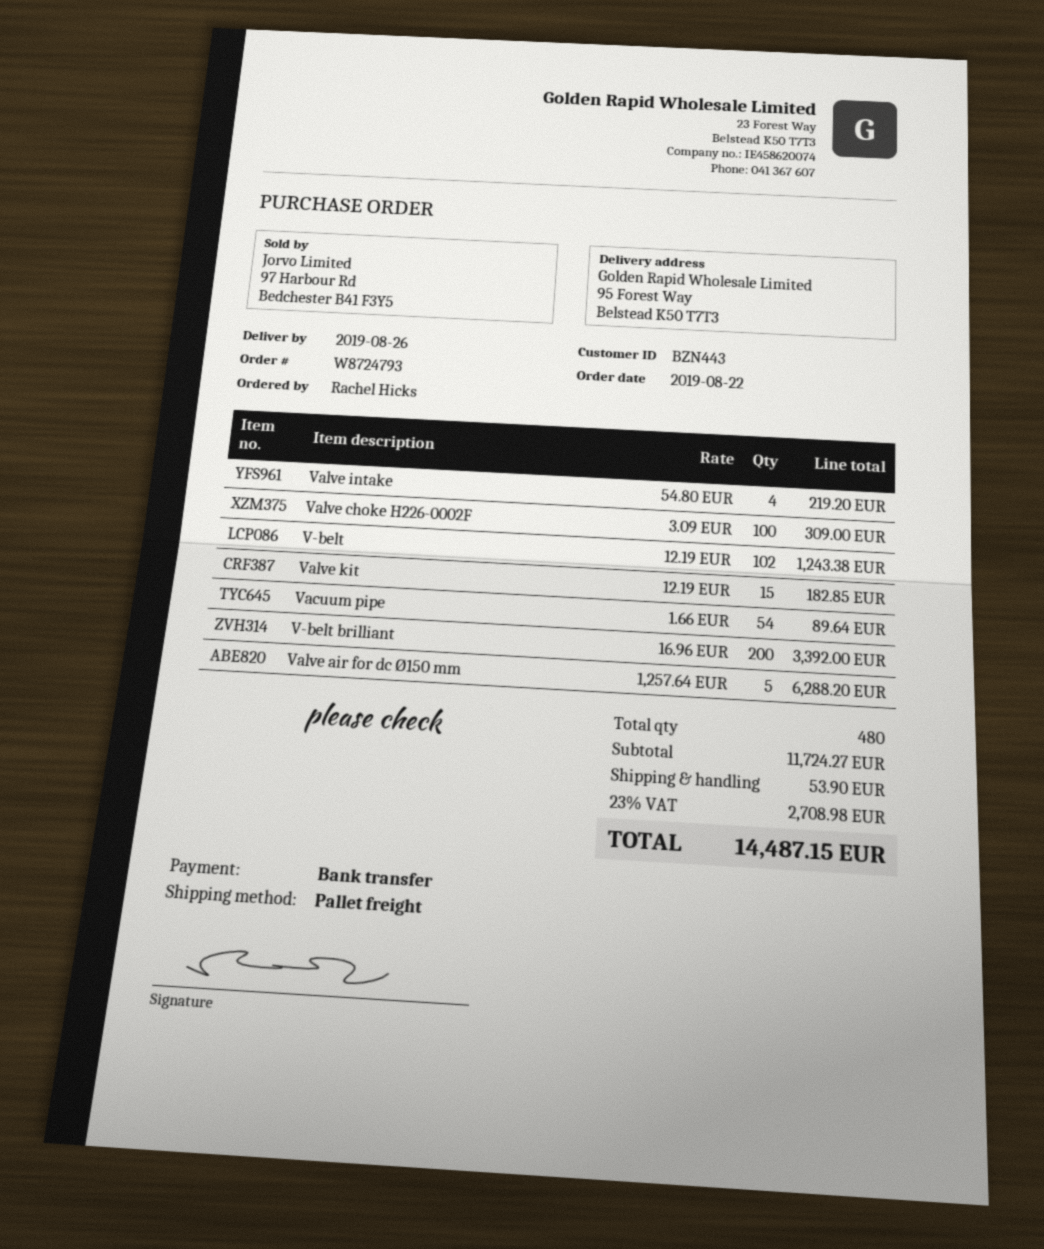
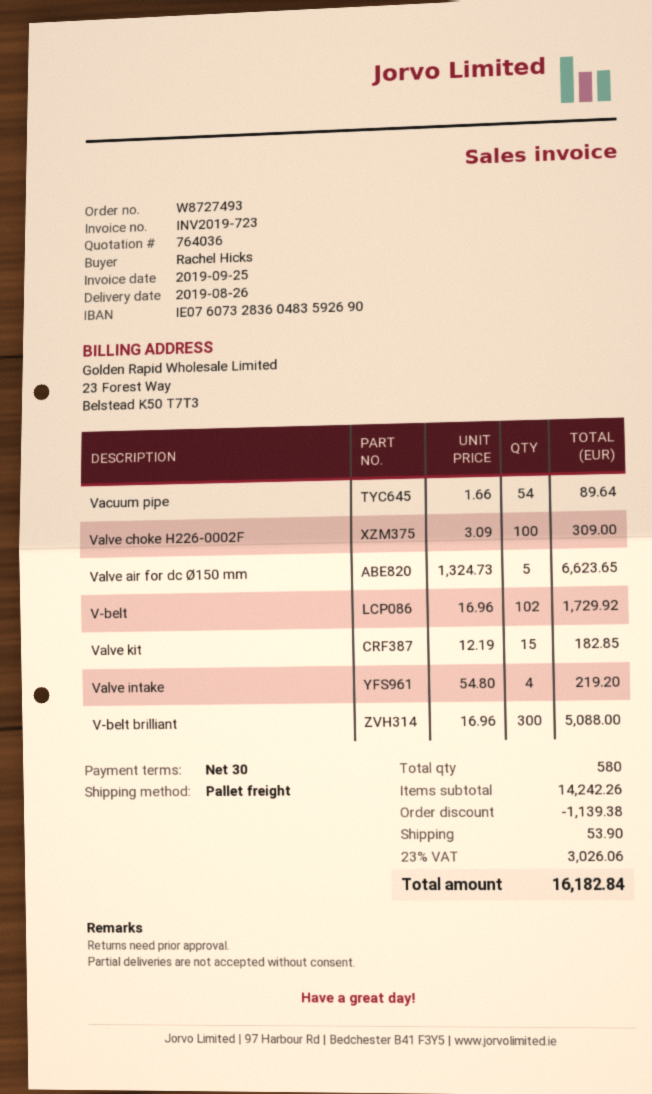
order number: W8724793 -> W8727493
V-belt: 102 x 12.19 = 1243.38 -> 102 x 16.96 = 1729.92
V-belt brilliant: 200 x 16.96 = 3392.00 -> 300 x 16.96 = 5088.00
Valve air for dc Ø150 mm: 5 x 1257.64 = 6288.20 -> 5 x 1324.73 = 6623.65
total quantity: 480 -> 580
subtotal: 11724.27 -> 14242.26
discount: none -> 1139.38
tax: 23% = 2708.98 -> 23% = 3026.06
total: 14487.15 -> 16182.84

